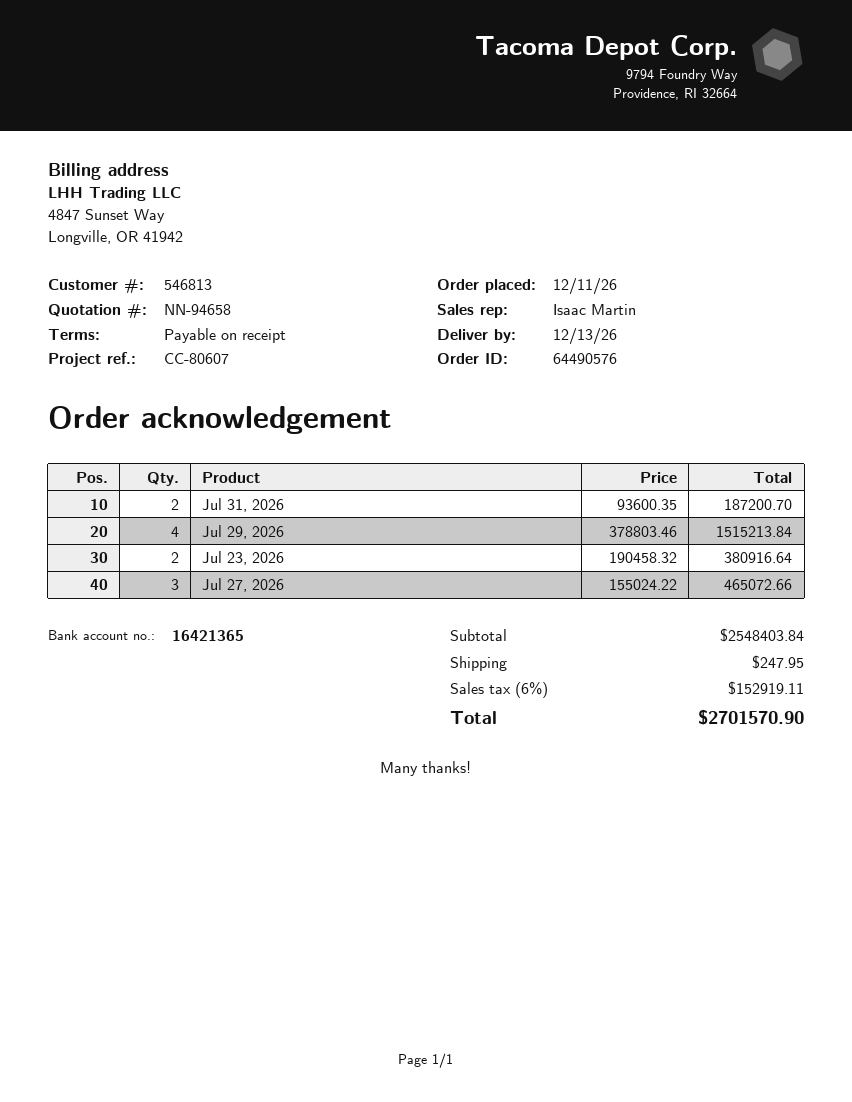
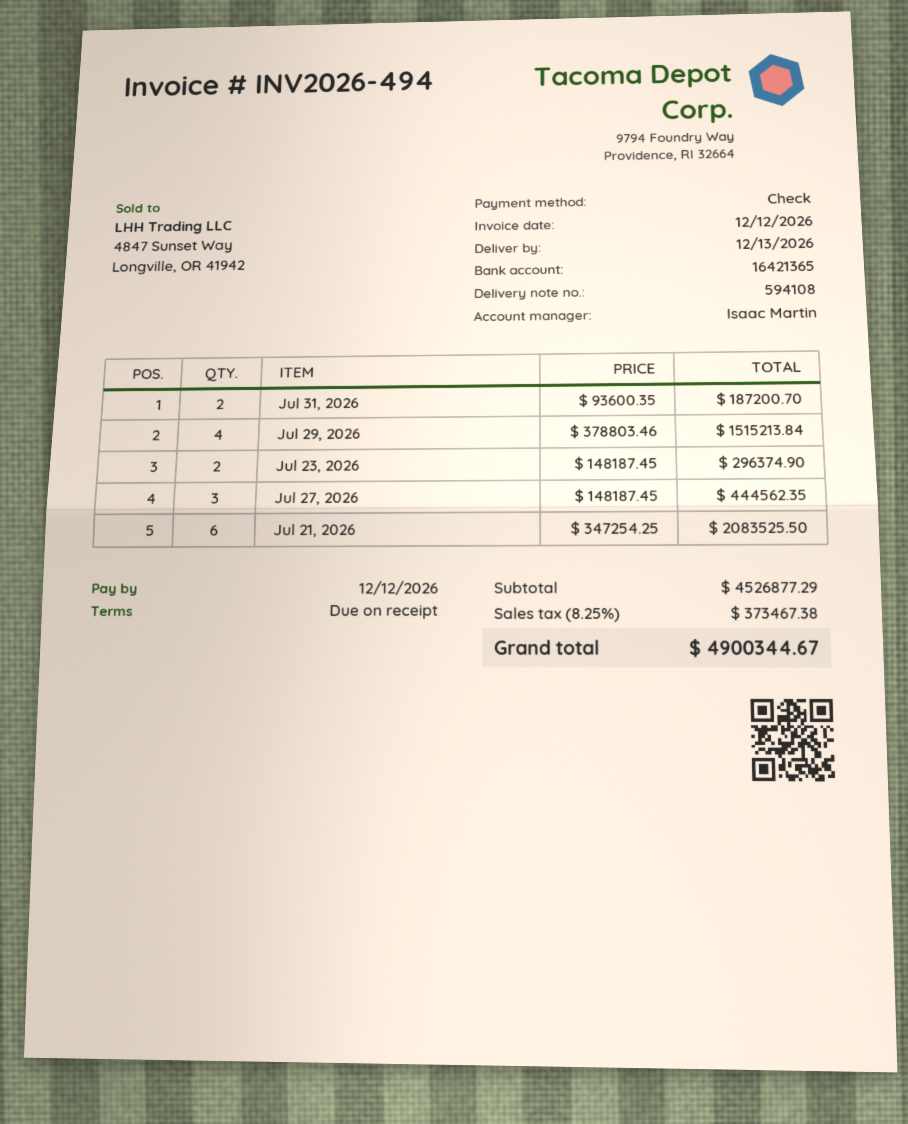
Jul 23, 2026: 2 x 190458.32 = 380916.64 -> 2 x 148187.45 = 296374.90
Jul 27, 2026: 3 x 155024.22 = 465072.66 -> 3 x 148187.45 = 444562.35
Jul 21, 2026: none -> 6 x 347254.25 = 2083525.50
subtotal: 2548403.84 -> 4526877.29
shipping: 247.95 -> none
tax: 6% = 152919.11 -> 8.25% = 373467.38
total: 2701570.90 -> 4900344.67

